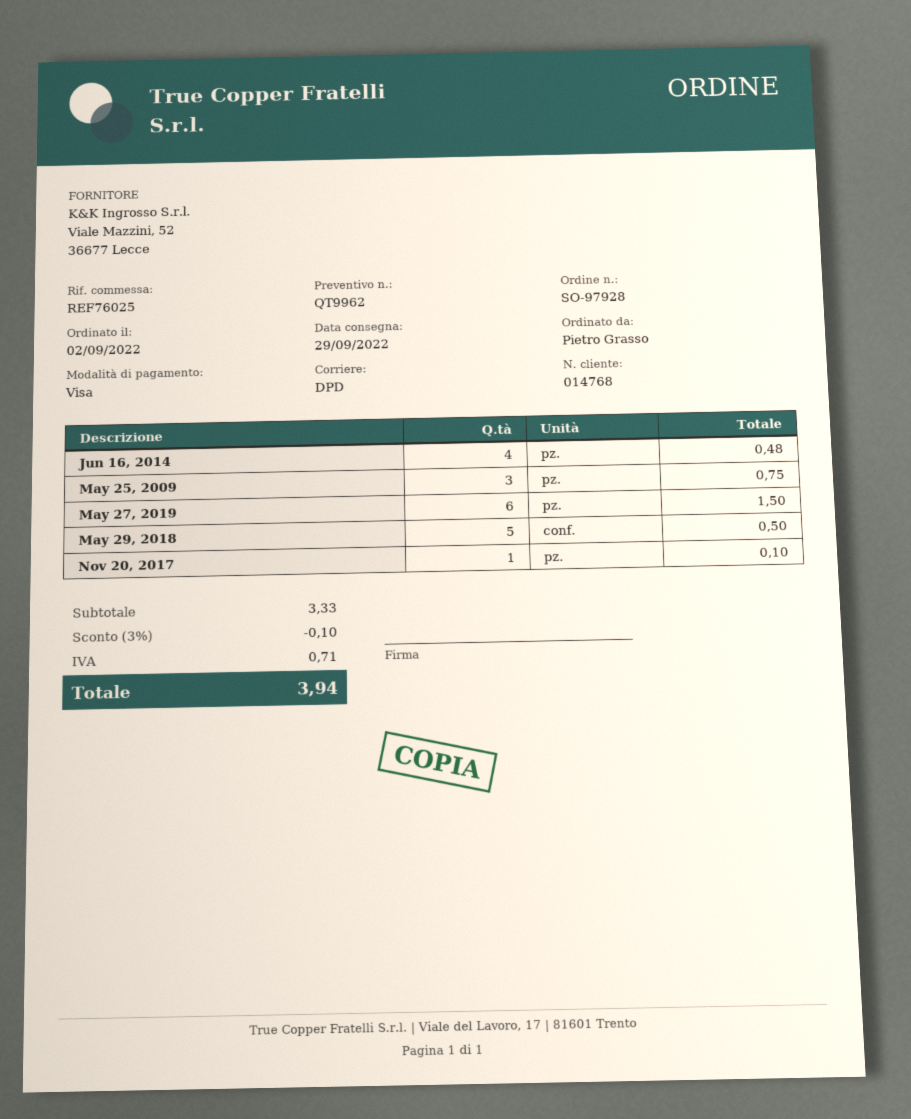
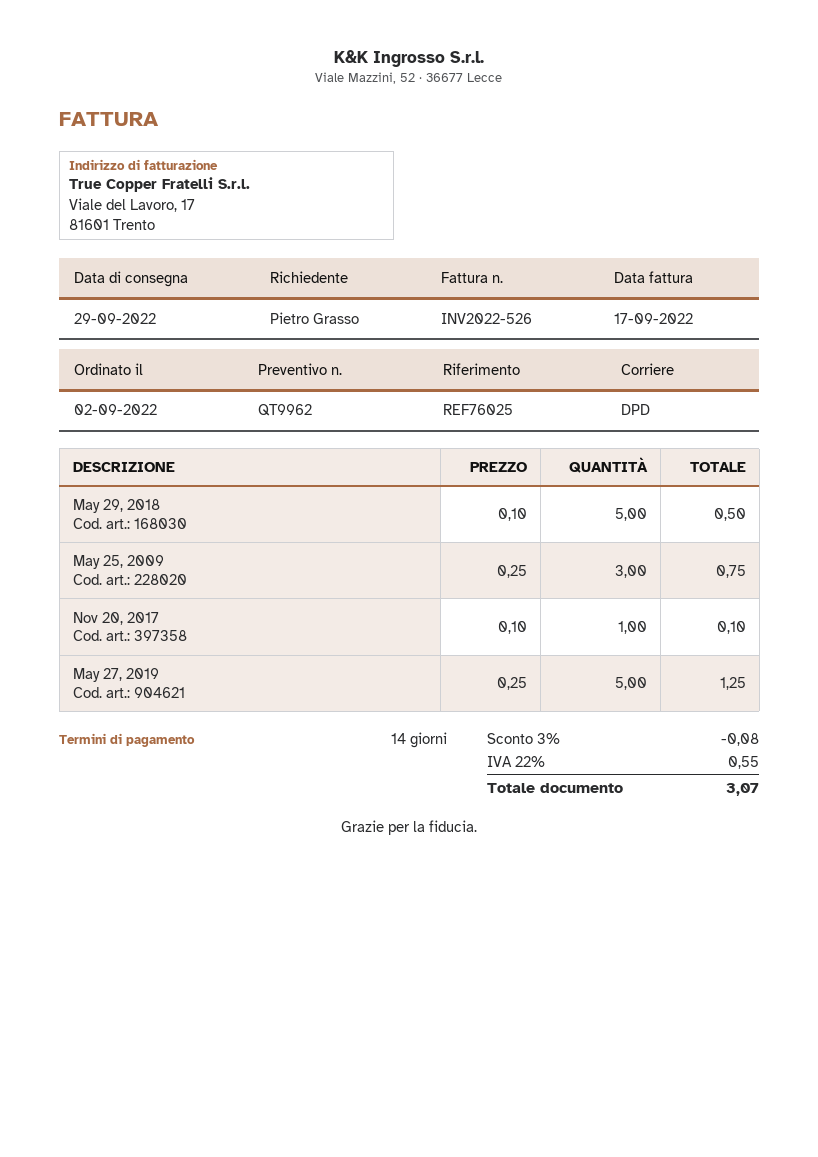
Jun 16, 2014: 4 for 0.48 -> none
May 27, 2019: 6 for 1.50 -> 5 for 1.25
discount: 3% = 0.10 -> 3% = 0.08
tax: 0.71 -> 0.55
total: 3.94 -> 3.07

